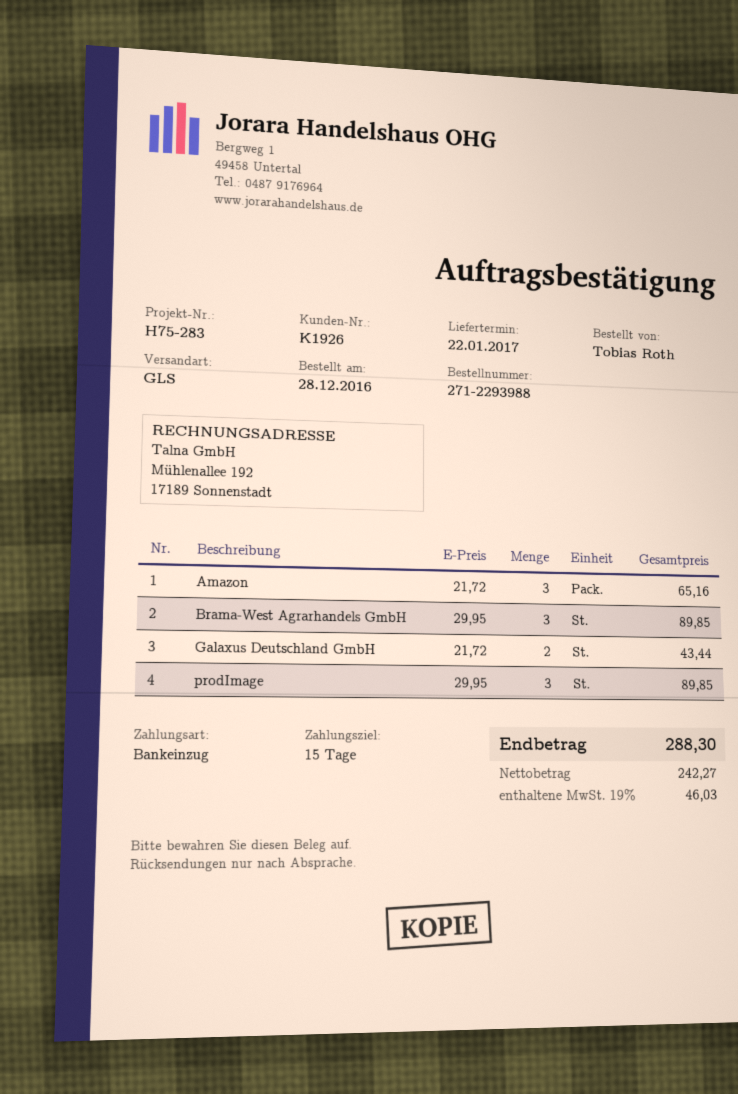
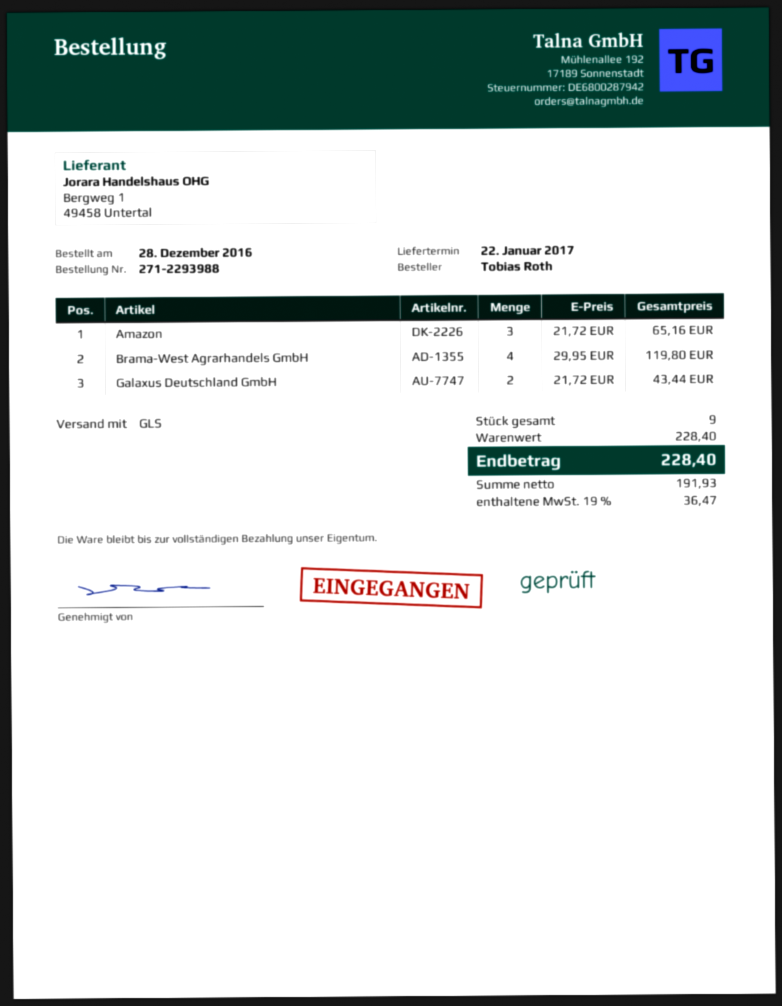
Brama-West Agrarhandels GmbH: 3 x 29.95 = 89.85 -> 4 x 29.95 = 119.80
prodImage: 3 x 29.95 = 89.85 -> none
net: 242.27 -> 191.93
tax: 19% = 46.03 -> 19% = 36.47
total: 288.30 -> 228.40

